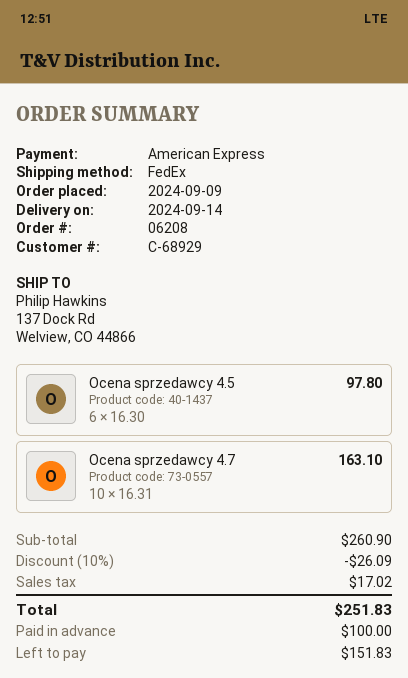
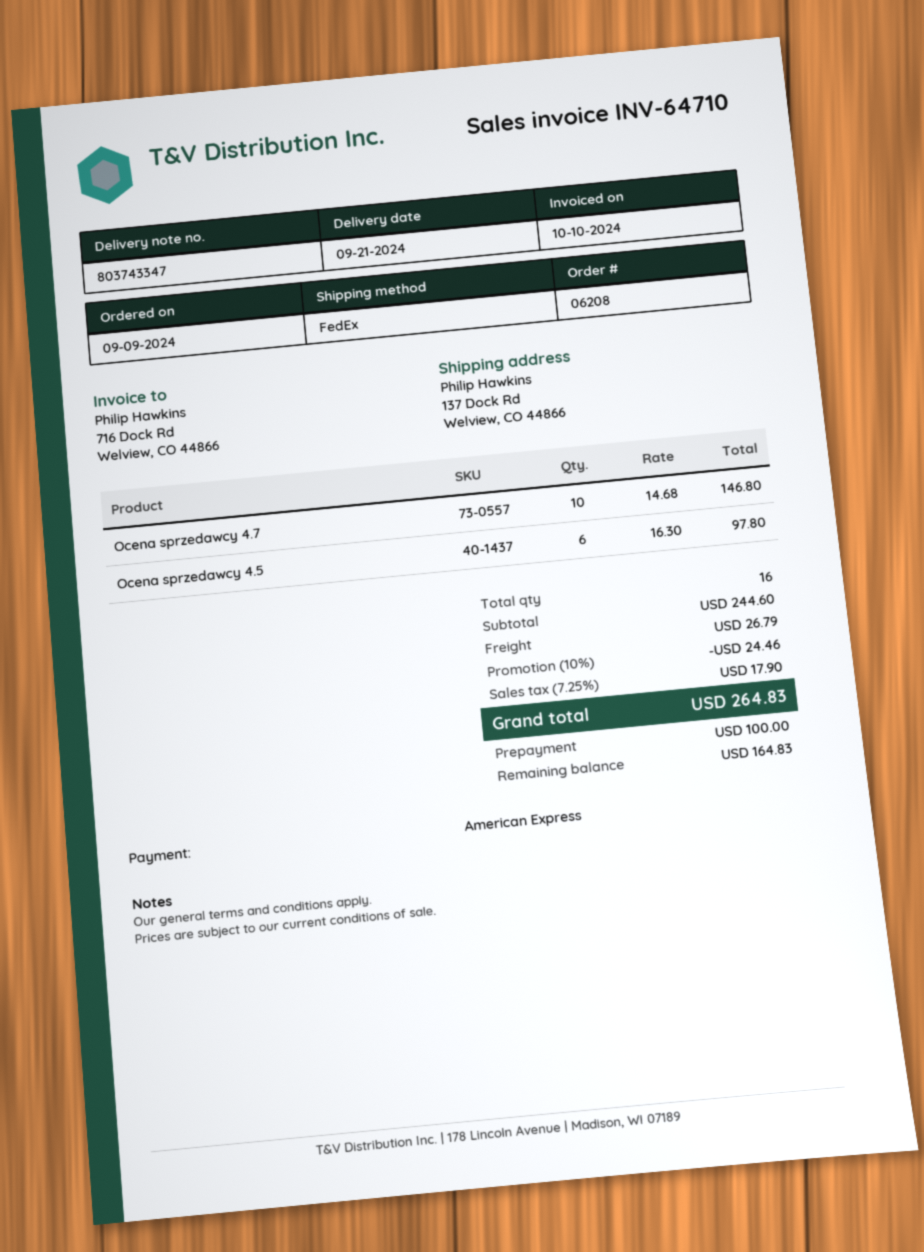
delivery date: 2024-09-14 -> 2024-09-21
Ocena sprzedawcy 4.7: 10 x 16.31 = 163.10 -> 10 x 14.68 = 146.80
subtotal: 260.90 -> 244.60
discount: 10% = 26.09 -> 10% = 24.46
shipping: none -> 26.79
tax: 17.02 -> 17.90
total: 251.83 -> 264.83
balance: 151.83 -> 164.83

